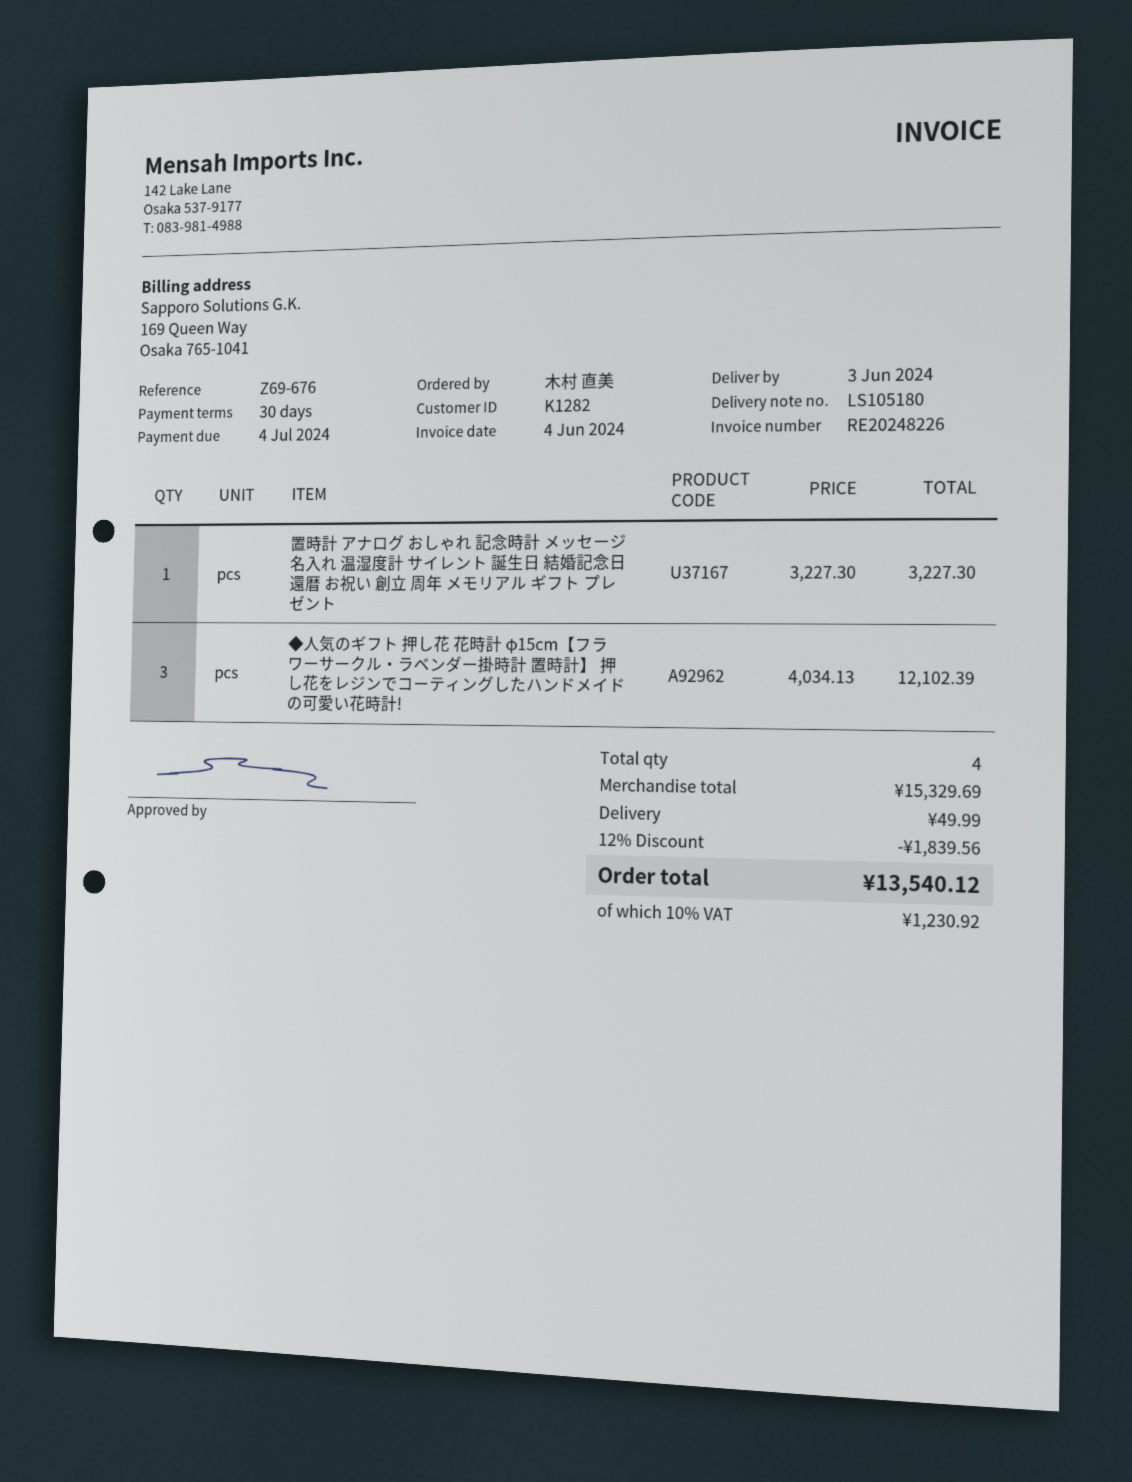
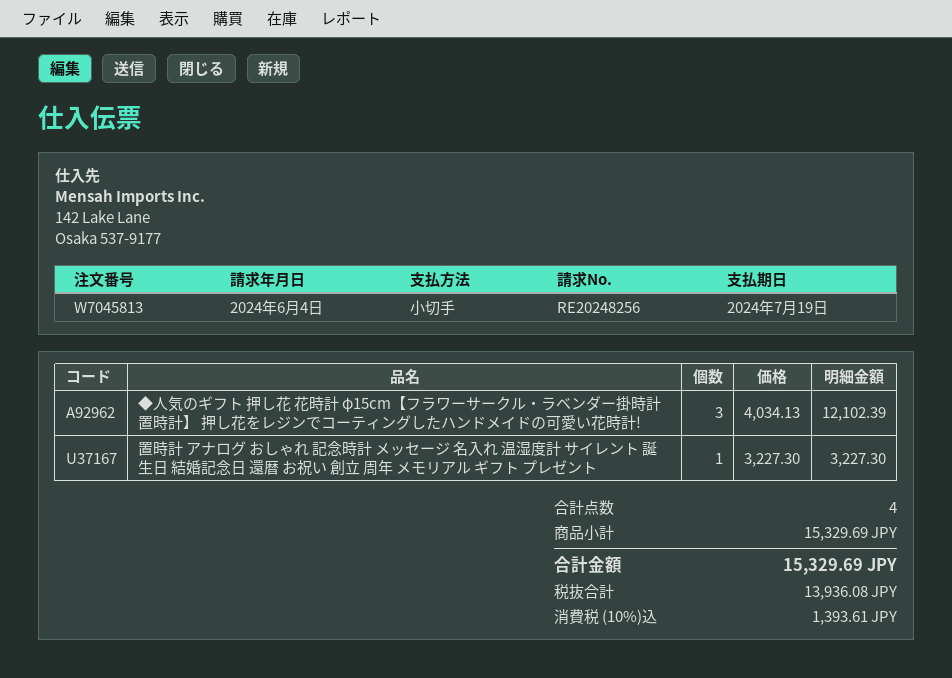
invoice number: RE20248226 -> RE20248256
due date: 2024-07-04 -> 2024-07-19
discount: 12% = 1839.56 -> none
shipping: 49.99 -> none
tax: 10% = 1230.92 -> 10% = 1393.61
total: 13540.12 -> 15329.69

